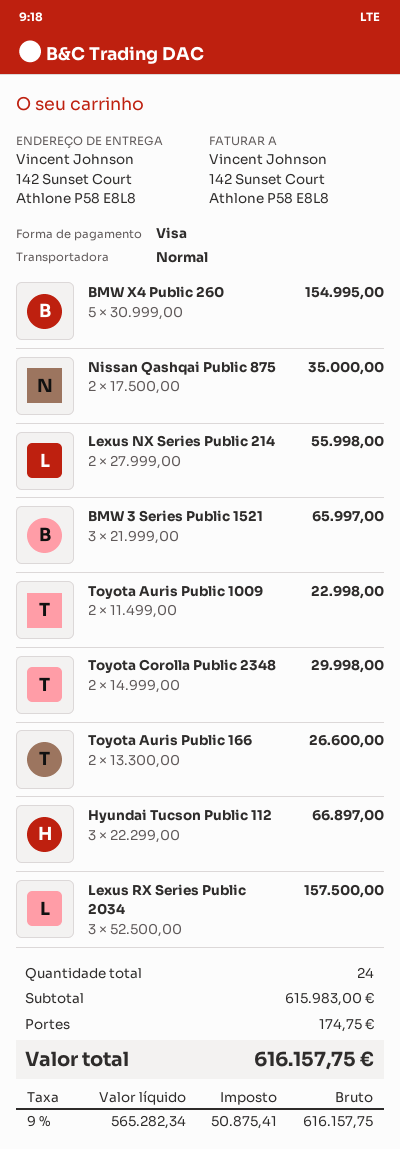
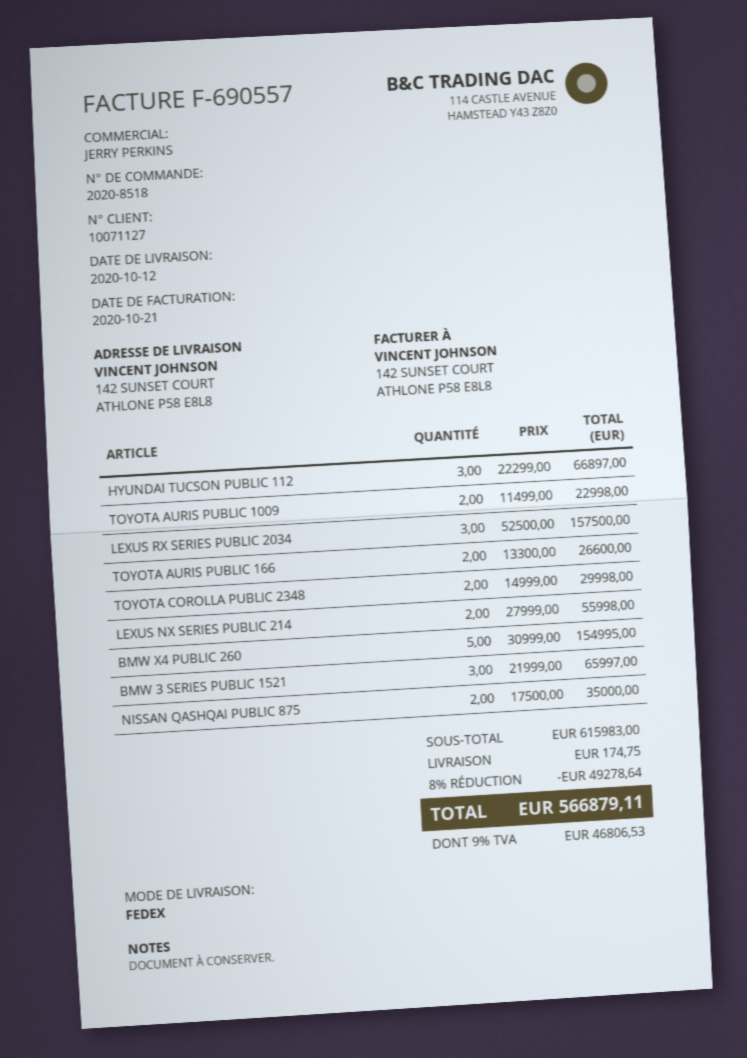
shipping method: standard -> FedEx
discount: none -> 8% = 49278.64
tax: 9% = 50875.41 -> 9% = 46806.53
total: 616157.75 -> 566879.11

